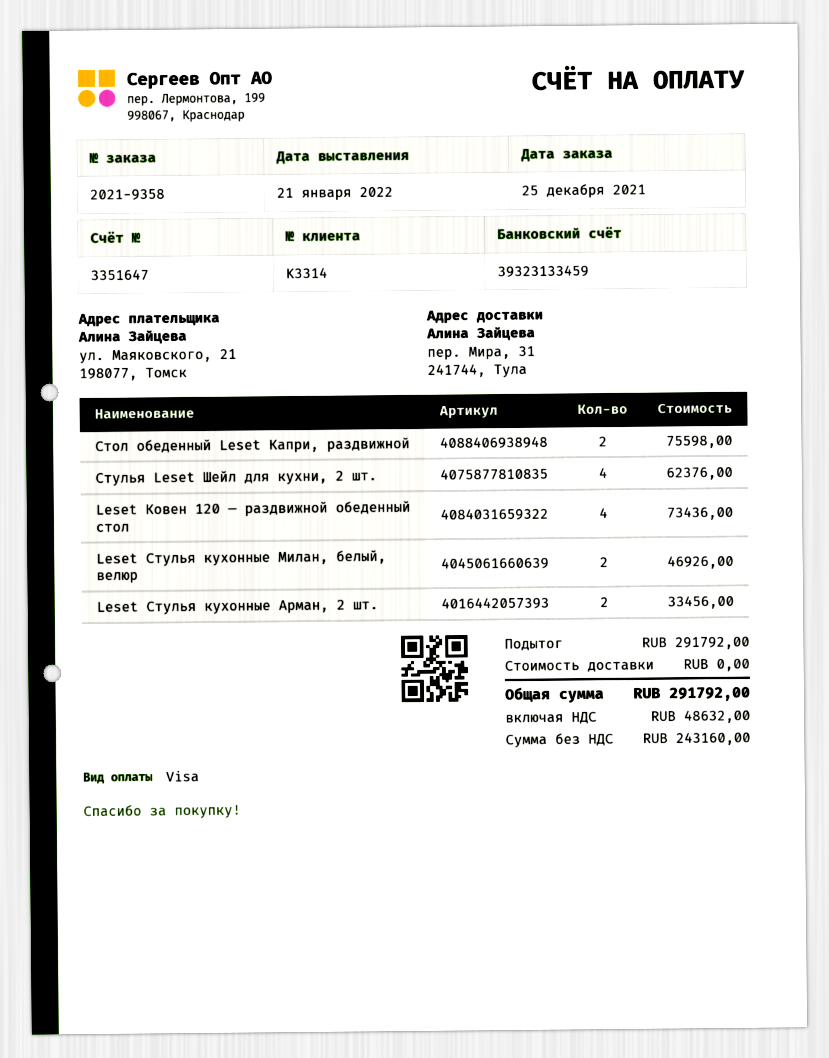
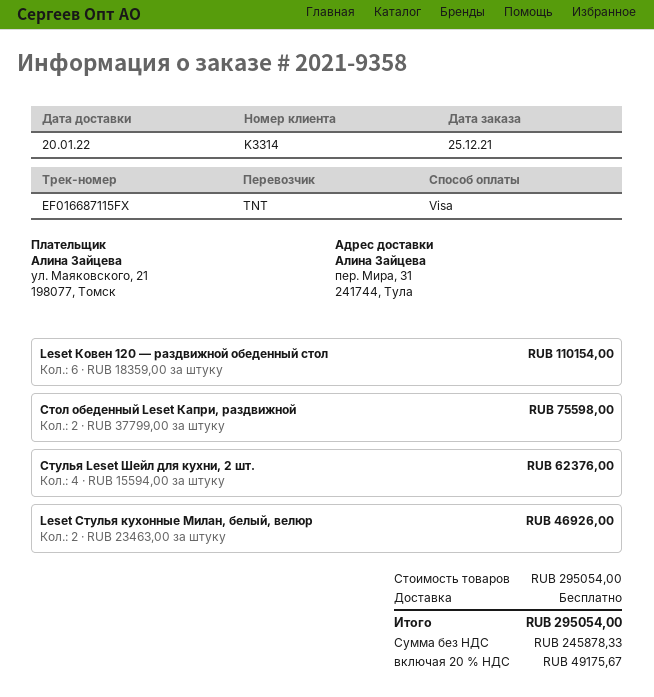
Leset Ковен 120 — раздвижной обеденный стол: 4 for 73436.00 -> 6 for 110154.00
Leset Стулья кухонные Арман, 2 шт.: 2 for 33456.00 -> none
subtotal: 291792.00 -> 295054.00
net: 243160.00 -> 245878.33
tax: 48632.00 -> 49175.67
total: 291792.00 -> 295054.00

